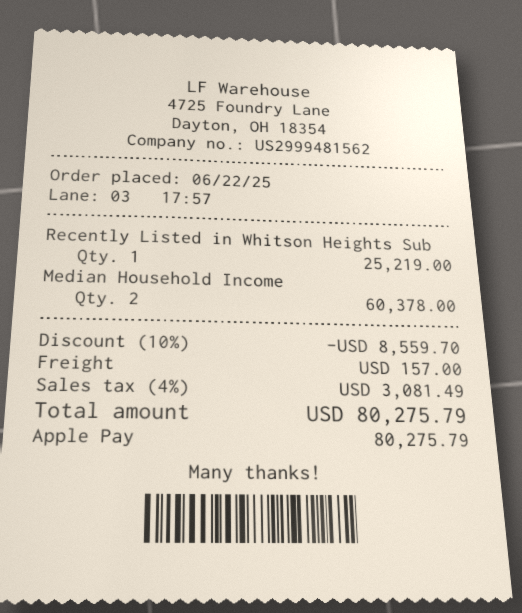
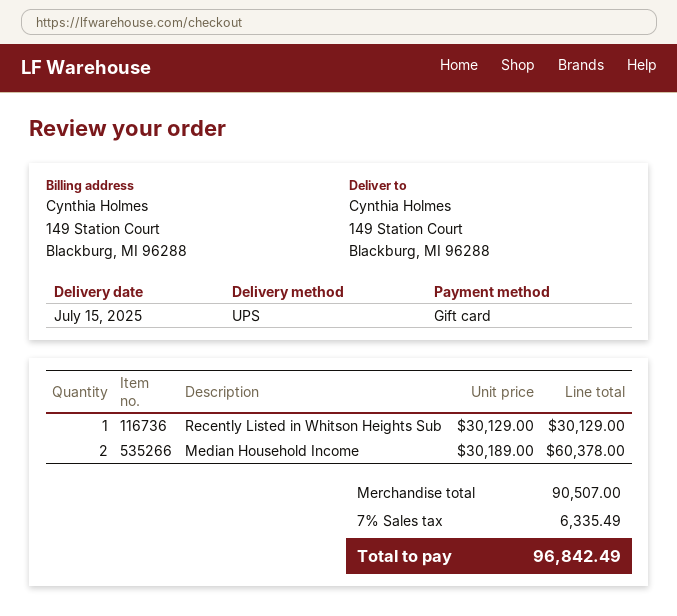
payment method: Apple Pay -> gift card
Recently Listed in Whitson Heights Sub: 1 for 25219.00 -> 1 for 30129.00
discount: 10% = 8559.70 -> none
shipping: 157.00 -> none
tax: 4% = 3081.49 -> 7% = 6335.49
total: 80275.79 -> 96842.49

